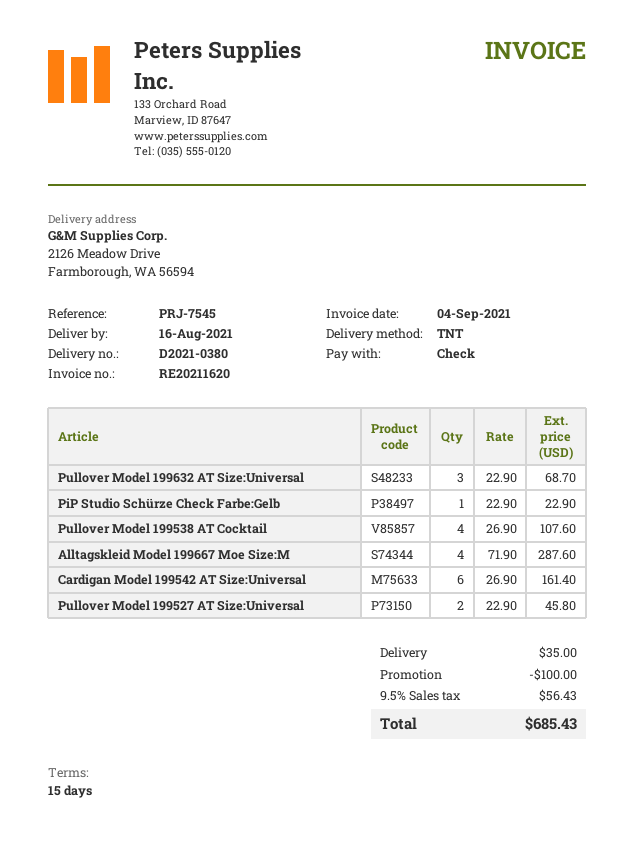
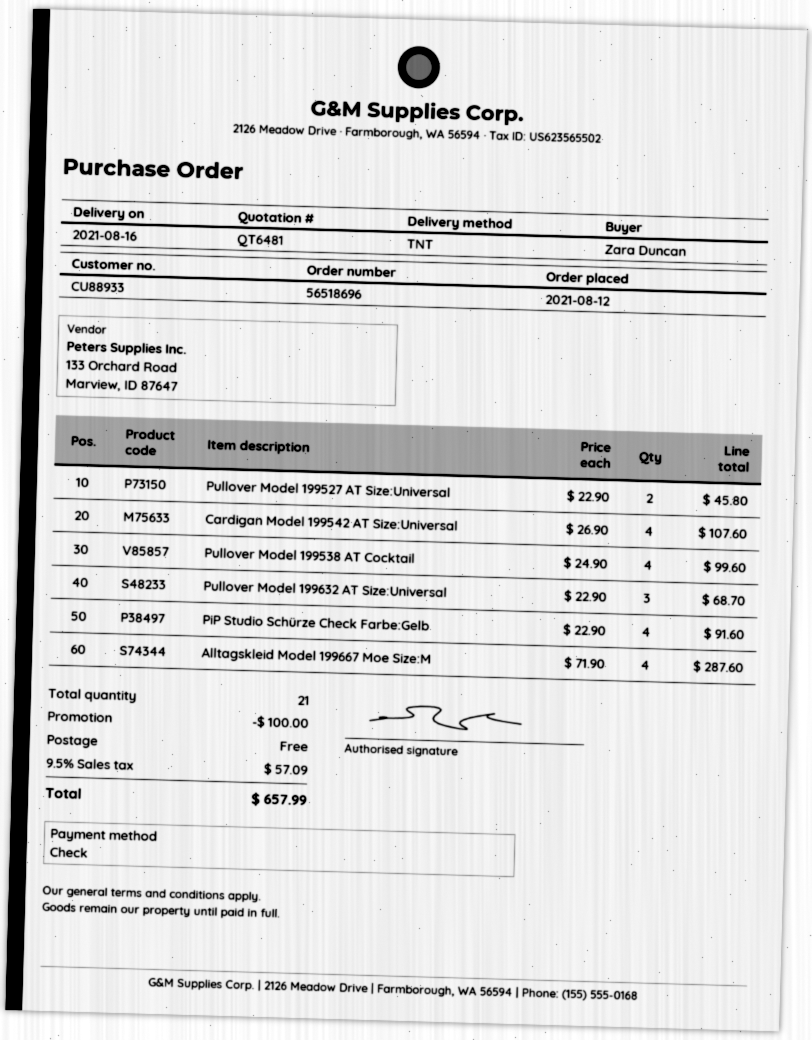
PiP Studio Schürze Check Farbe:Gelb: 1 x 22.90 = 22.90 -> 4 x 22.90 = 91.60
Pullover Model 199538 AT Cocktail: 4 x 26.90 = 107.60 -> 4 x 24.90 = 99.60
Cardigan Model 199542 AT Size:Universal: 6 x 26.90 = 161.40 -> 4 x 26.90 = 107.60
shipping: 35.00 -> 0.00
tax: 9.5% = 56.43 -> 9.5% = 57.09
total: 685.43 -> 657.99

